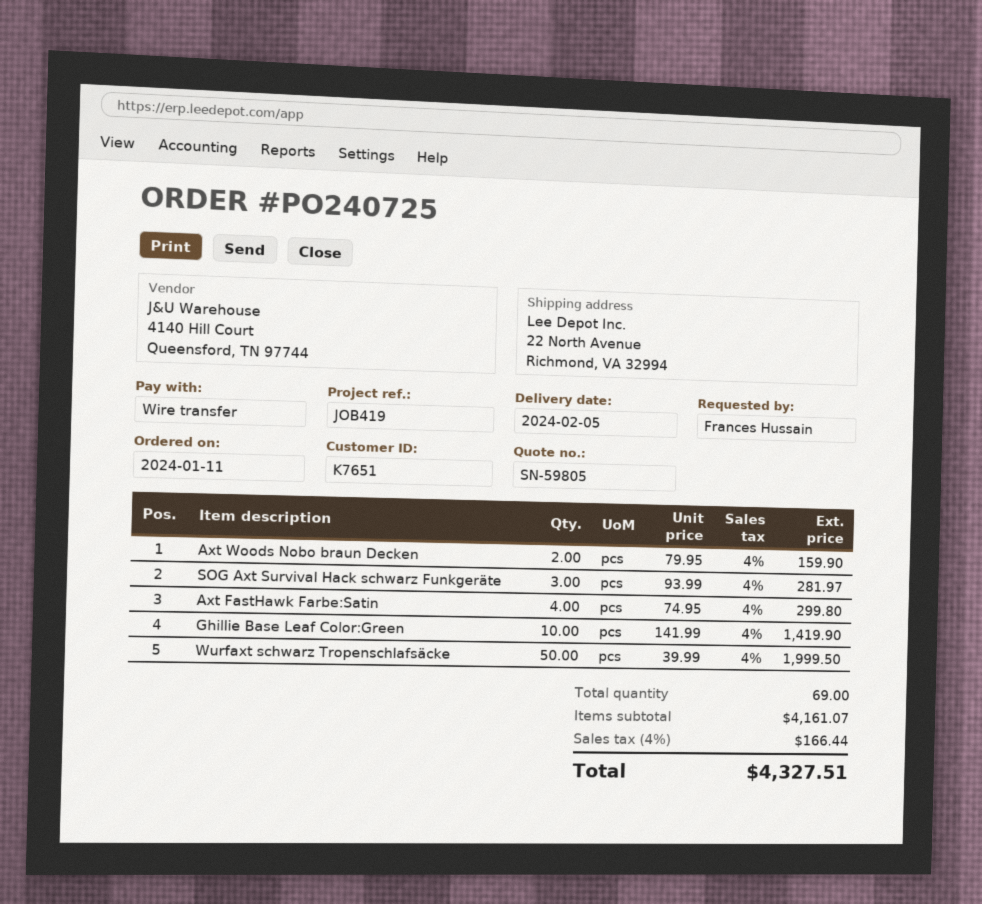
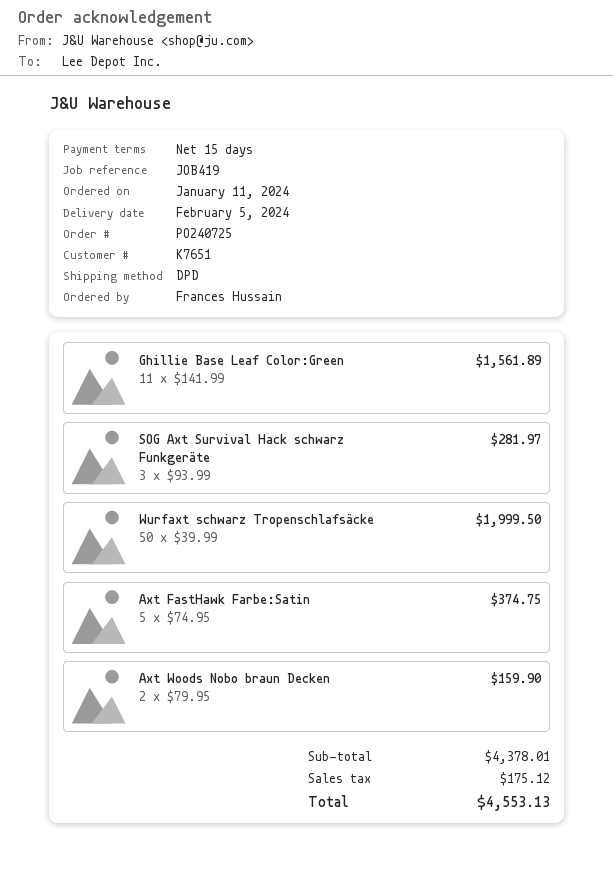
Axt FastHawk Farbe:Satin: 4 x 74.95 = 299.80 -> 5 x 74.95 = 374.75
Ghillie Base Leaf Color:Green: 10 x 141.99 = 1419.90 -> 11 x 141.99 = 1561.89
subtotal: 4161.07 -> 4378.01
tax: 166.44 -> 175.12
total: 4327.51 -> 4553.13

